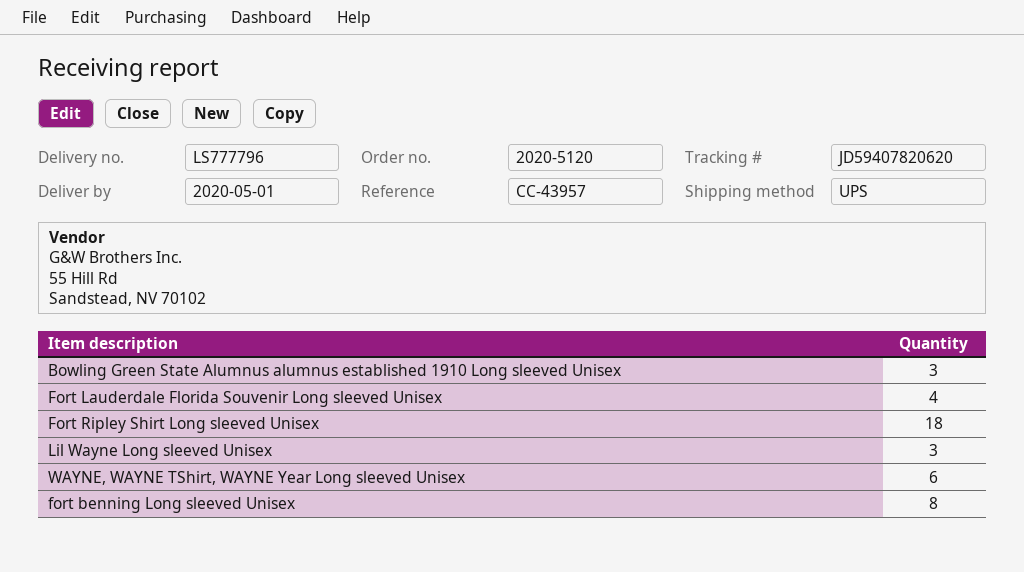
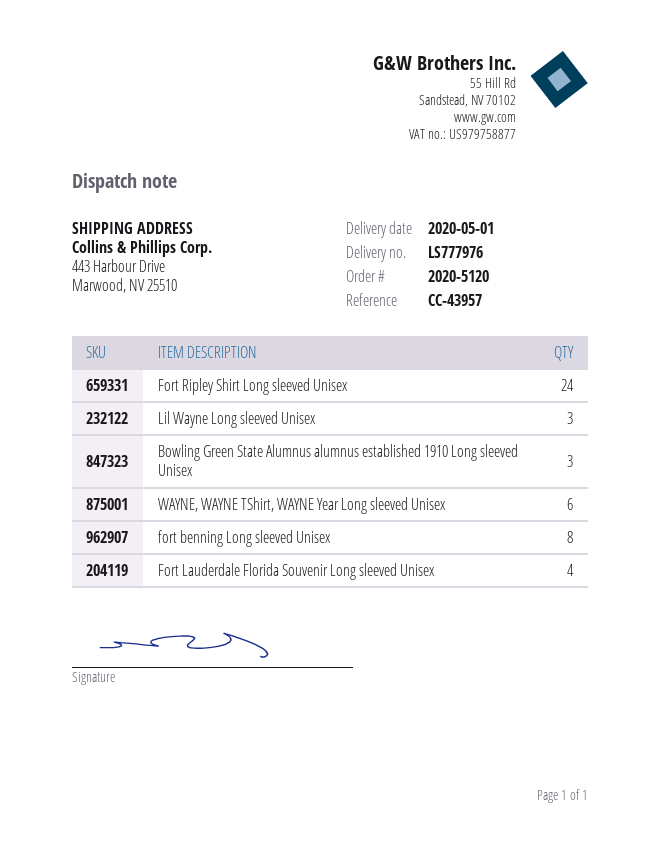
delivery note number: LS777796 -> LS777976
Fort Ripley Shirt Long sleeved Unisex: 18 -> 24

